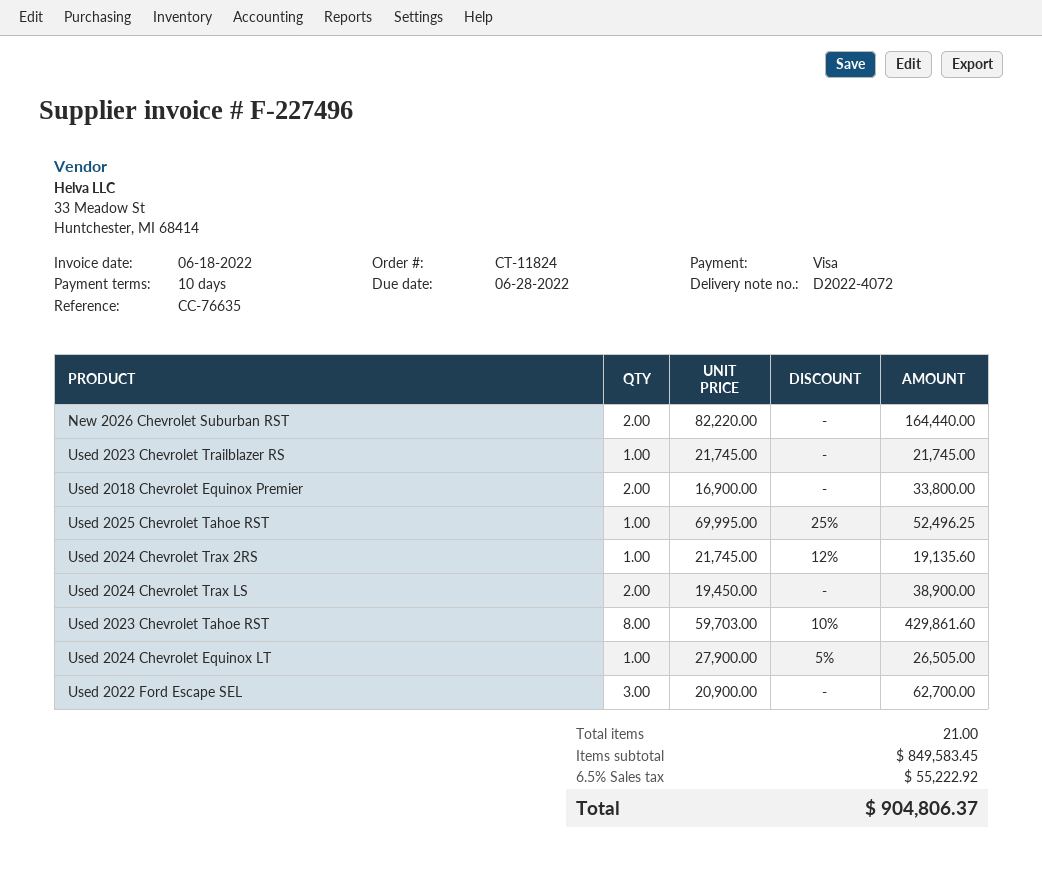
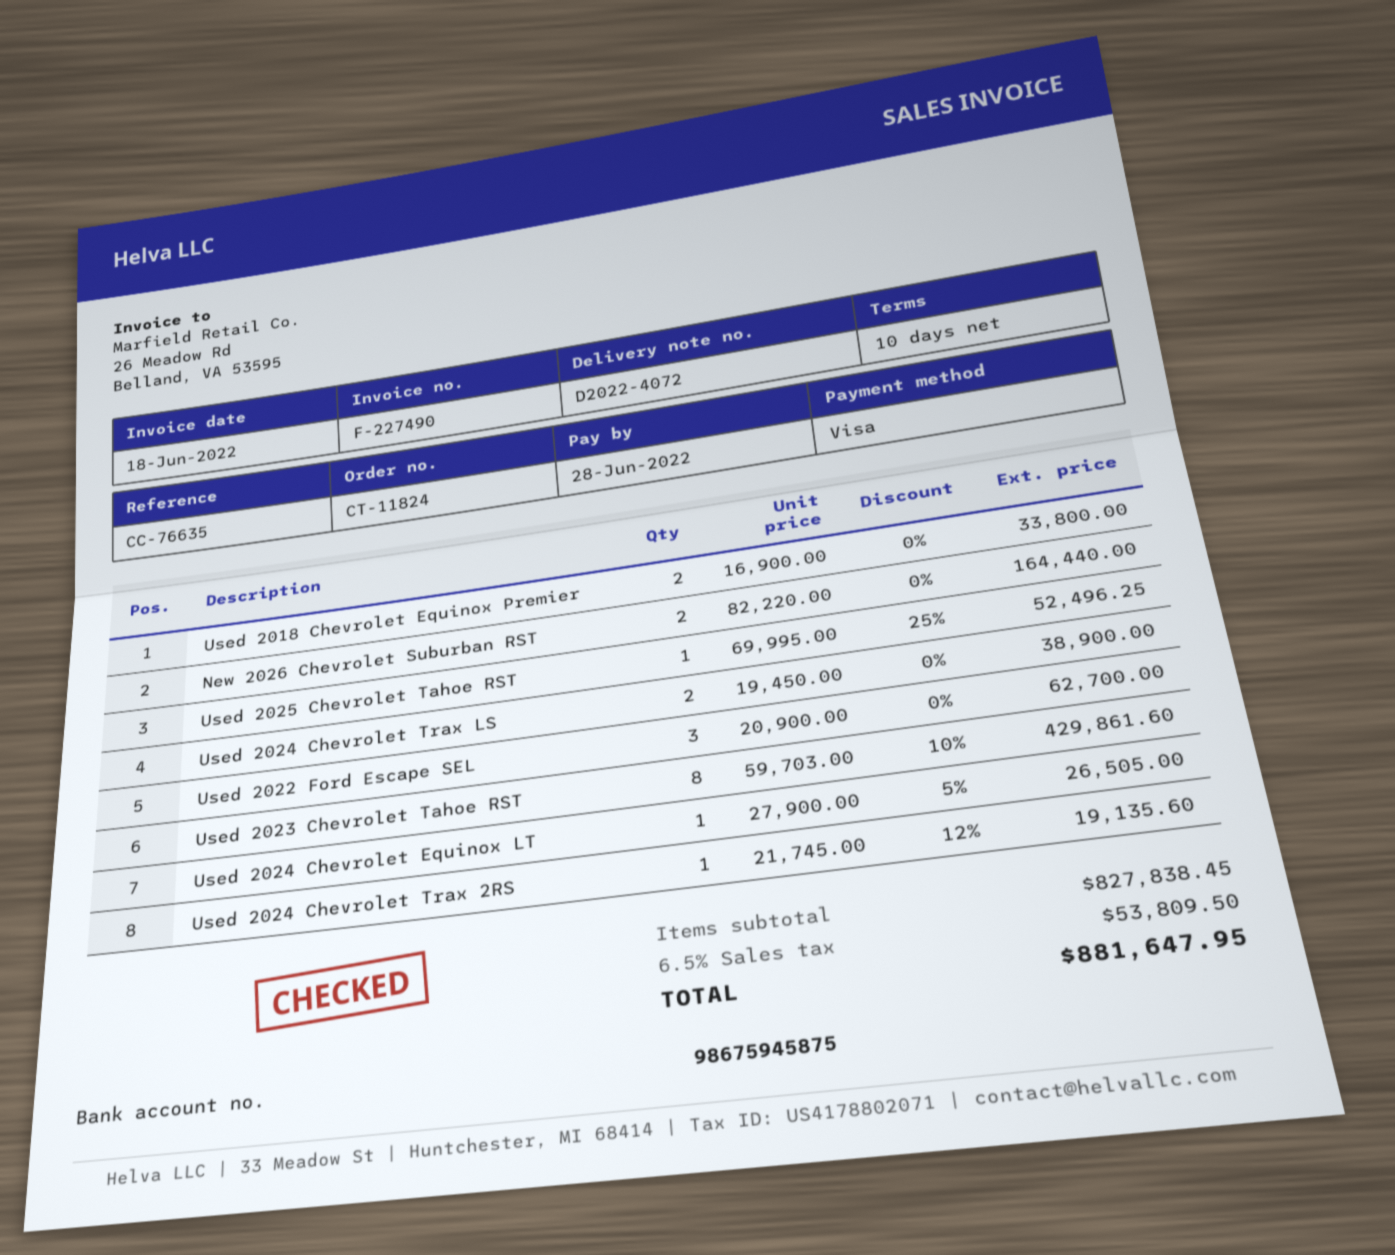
invoice number: F-227496 -> F-227490
Used 2023 Chevrolet Trailblazer RS: 1 x 21745.00 = 21745.00 -> none
subtotal: 849583.45 -> 827838.45
tax: 6.5% = 55222.92 -> 6.5% = 53809.50
total: 904806.37 -> 881647.95

